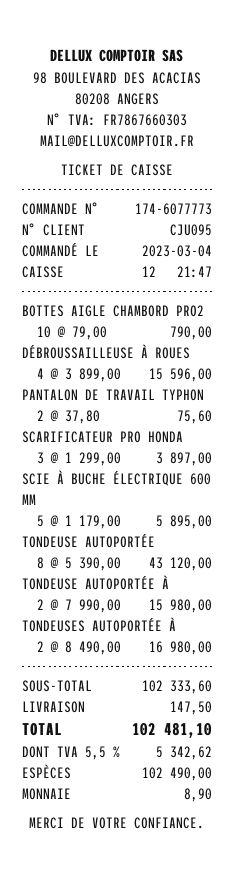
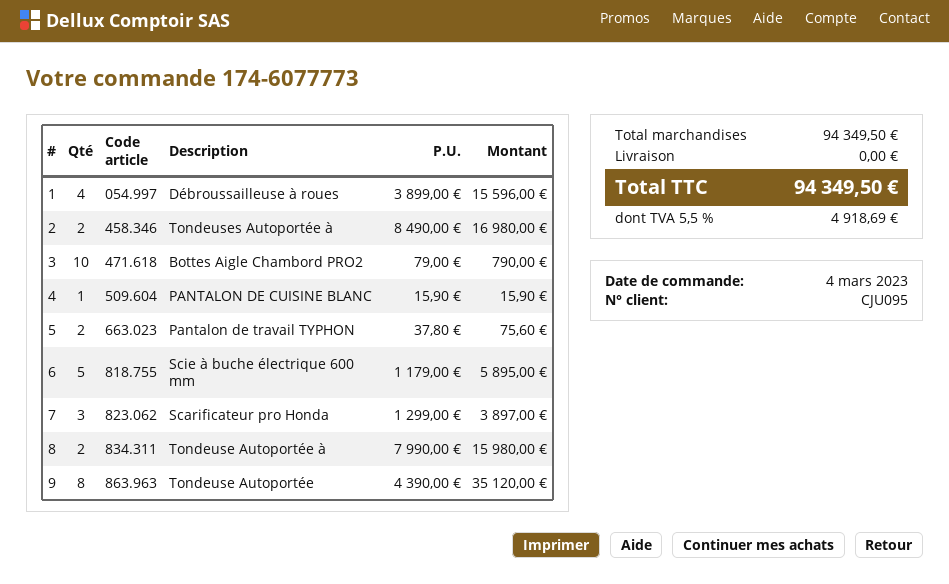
TONDEUSE AUTOPORTÉE: 8 x 5390.00 = 43120.00 -> 8 x 4390.00 = 35120.00
PANTALON DE CUISINE BLANC: none -> 1 x 15.90 = 15.90
subtotal: 102333.60 -> 94349.50
shipping: 147.50 -> 0.00
tax: 5.5% = 5342.62 -> 5.5% = 4918.69
total: 102481.10 -> 94349.50

